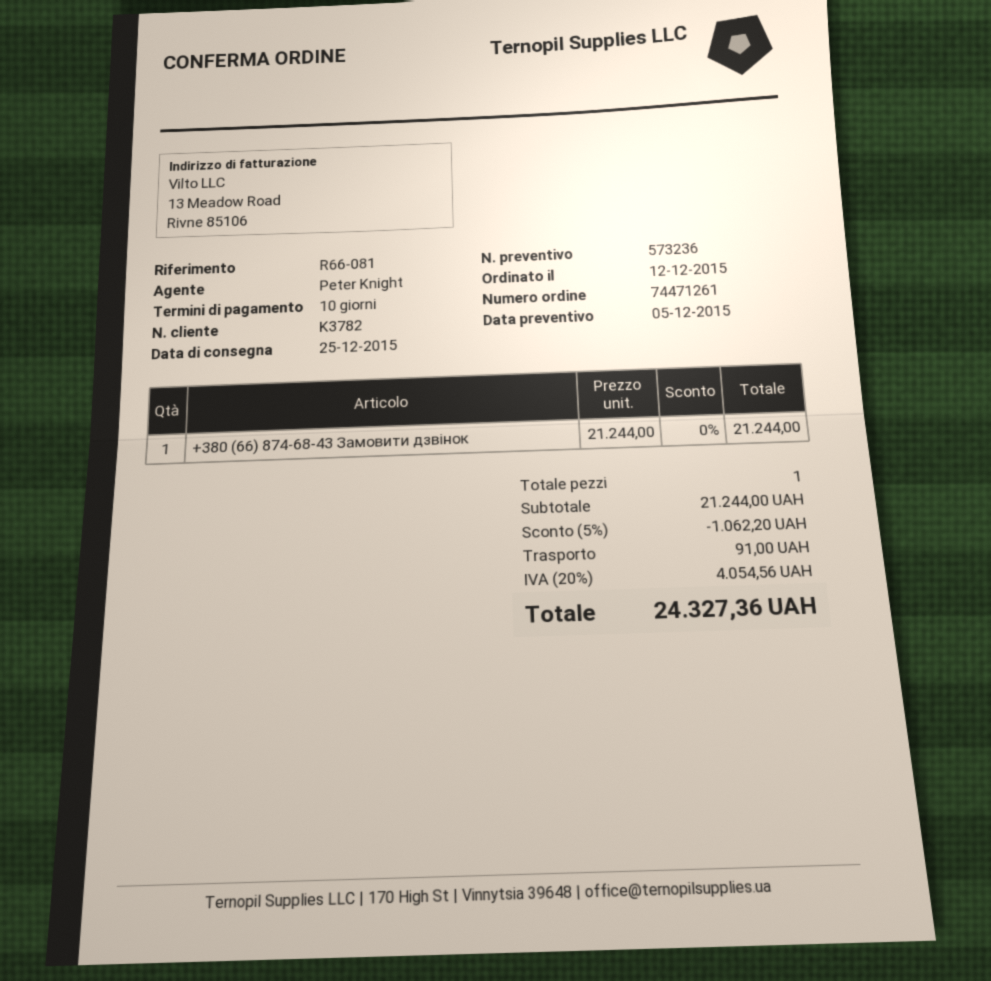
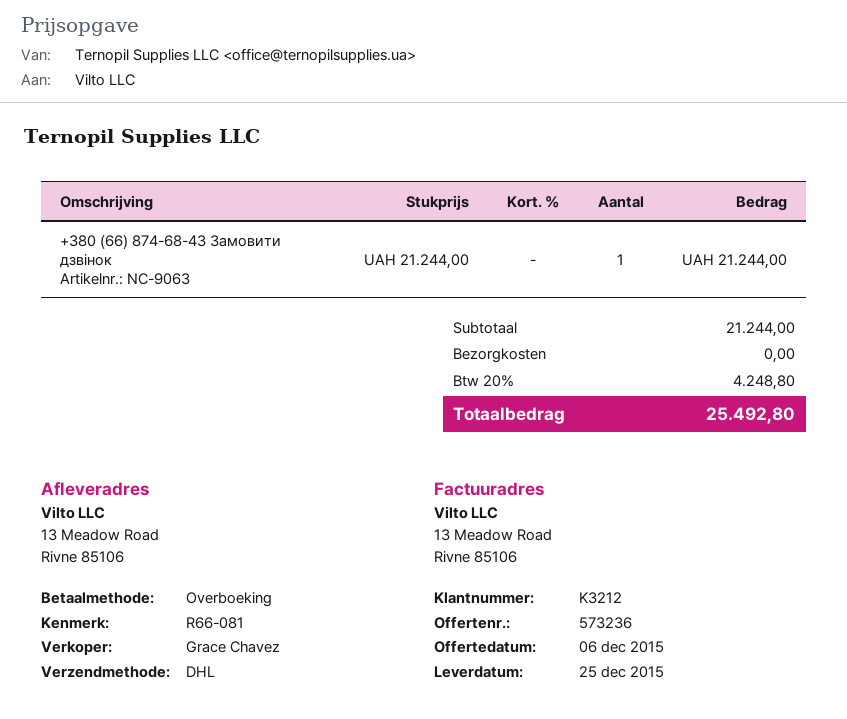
quote date: 2015-12-05 -> 2015-12-06
customer number: K3782 -> K3212
sales rep: Peter Knight -> Grace Chavez
discount: 5% = 1062.20 -> none
shipping: 91.00 -> 0.00
tax: 20% = 4054.56 -> 20% = 4248.80
total: 24327.36 -> 25492.80

